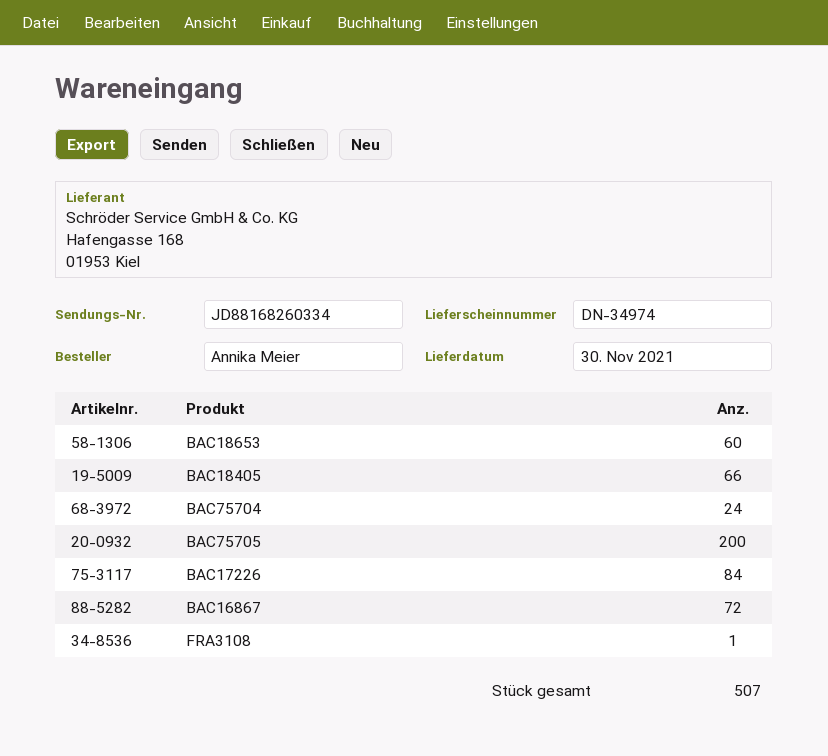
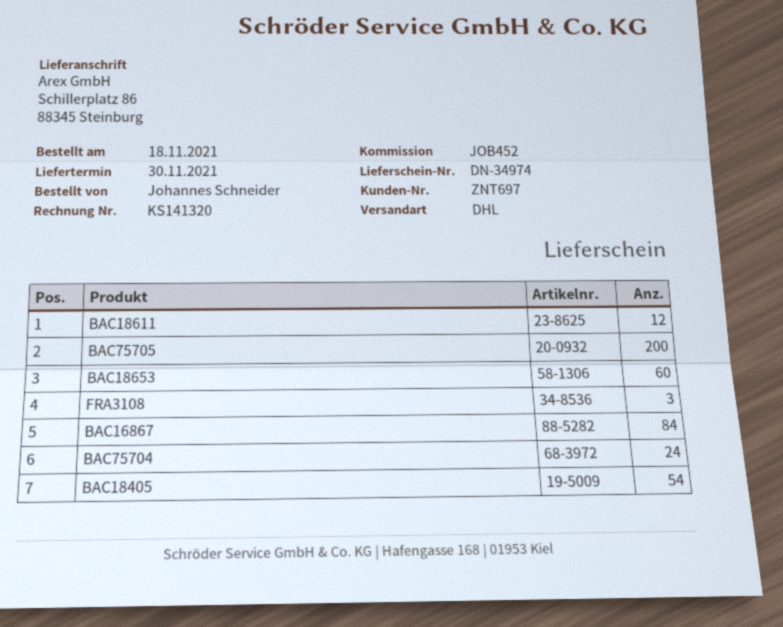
ordered by: Annika Meier -> Johannes Schneider
BAC18405: 66 -> 54
BAC17226: 84 -> none
BAC16867: 72 -> 84
FRA3108: 1 -> 3
BAC18611: none -> 12

